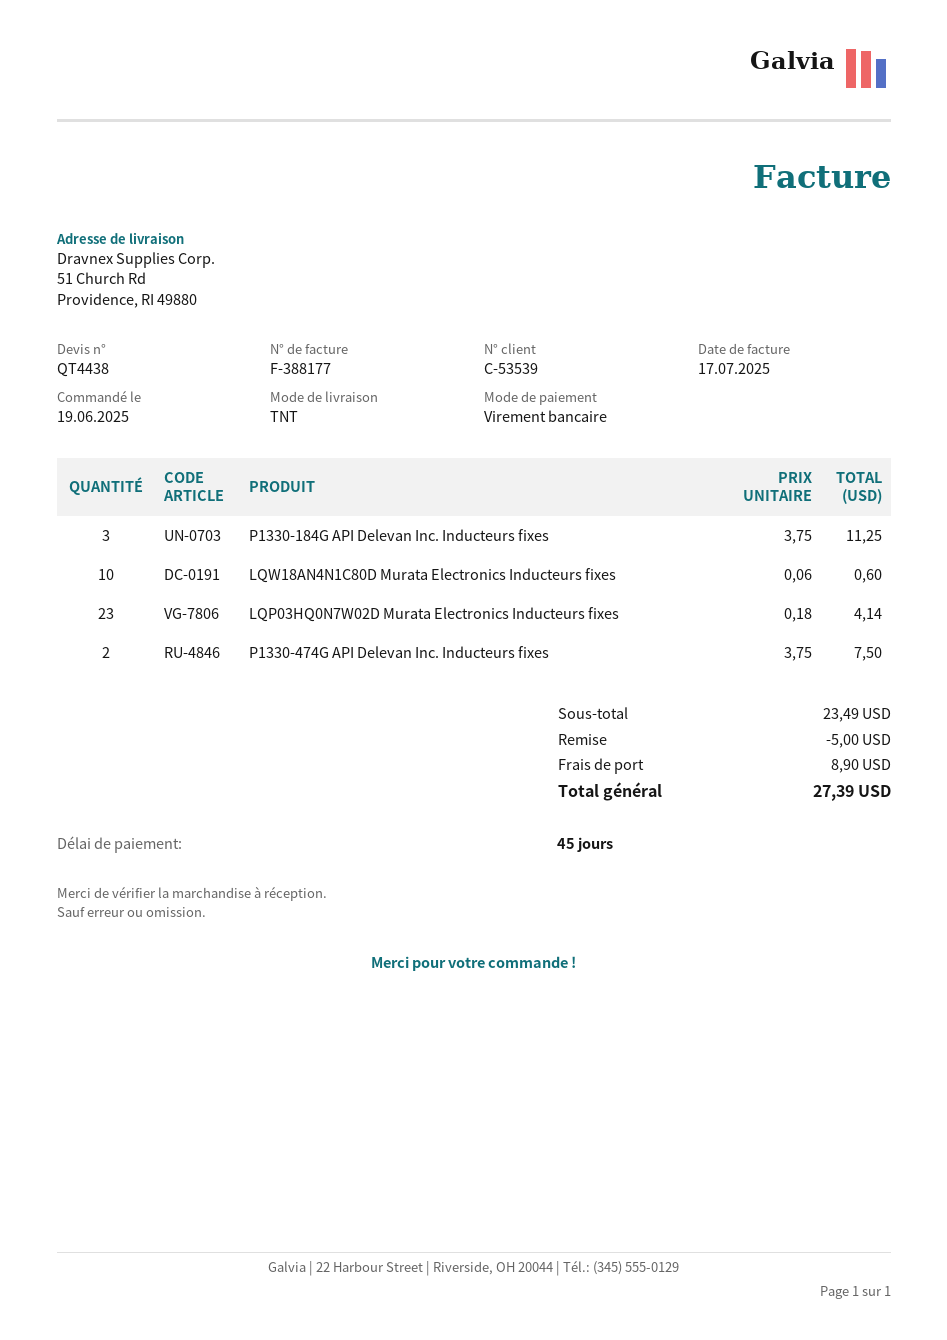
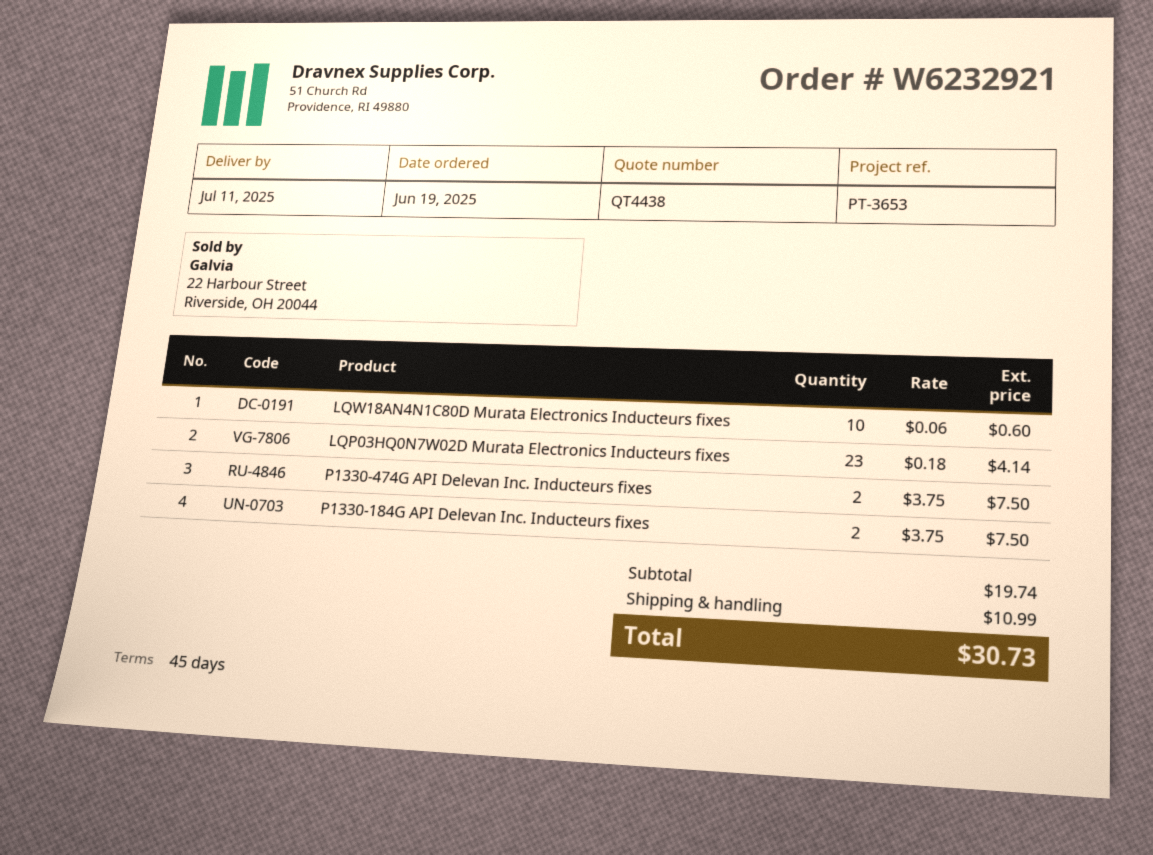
P1330-184G API Delevan Inc. Inducteurs fixes: 3 x 3.75 = 11.25 -> 2 x 3.75 = 7.50
subtotal: 23.49 -> 19.74
discount: 5.00 -> none
shipping: 8.90 -> 10.99
total: 27.39 -> 30.73

